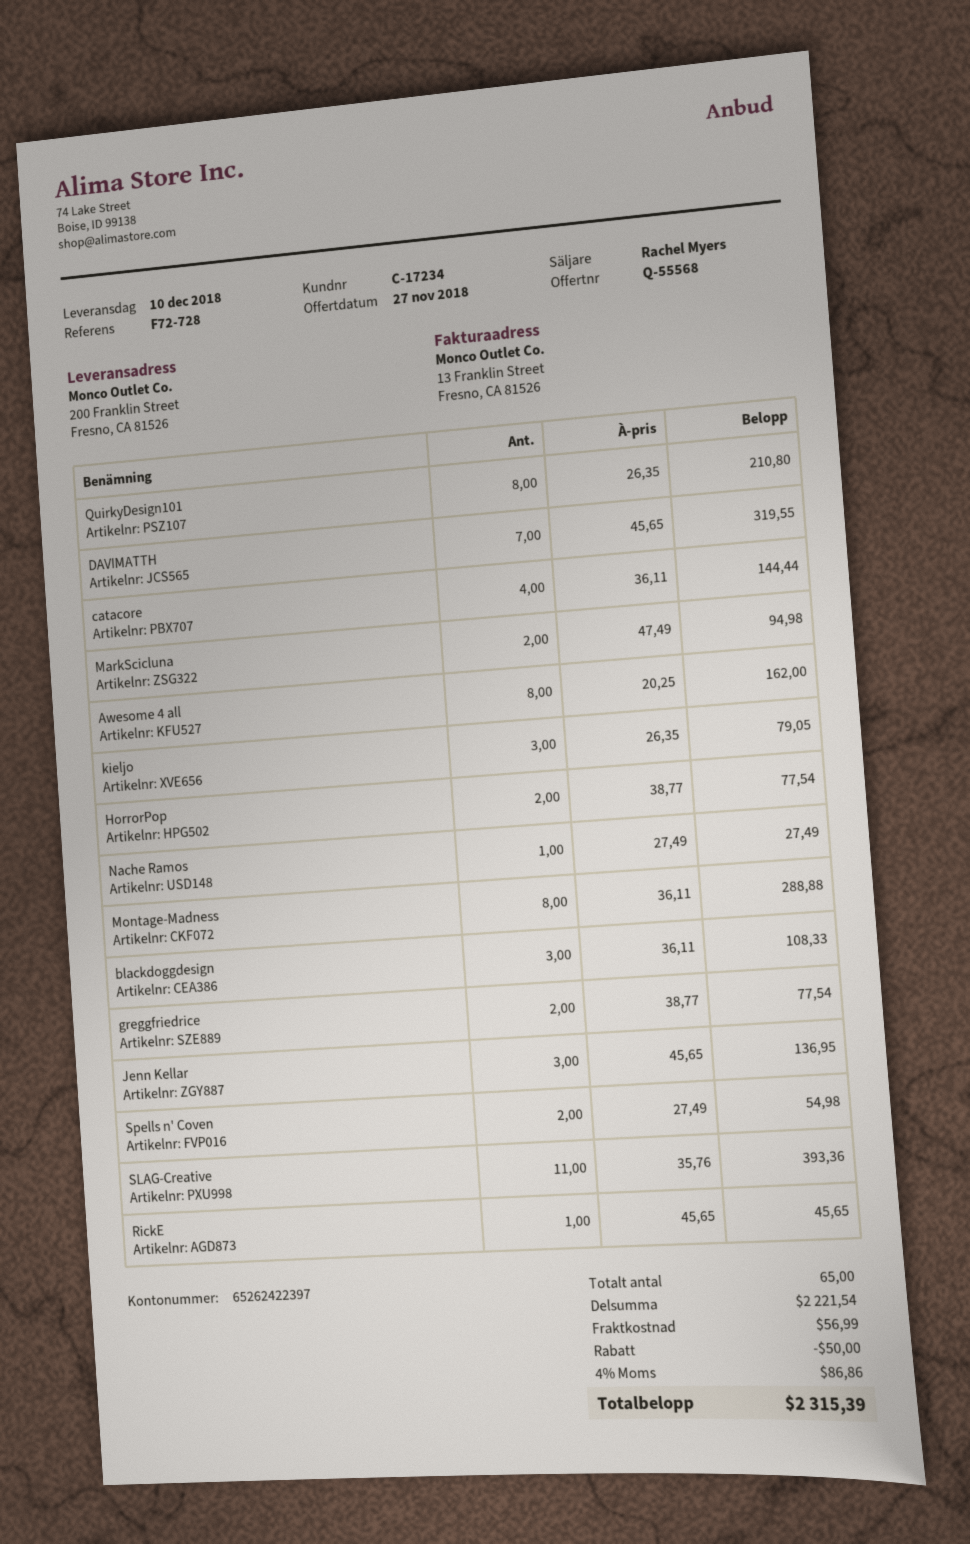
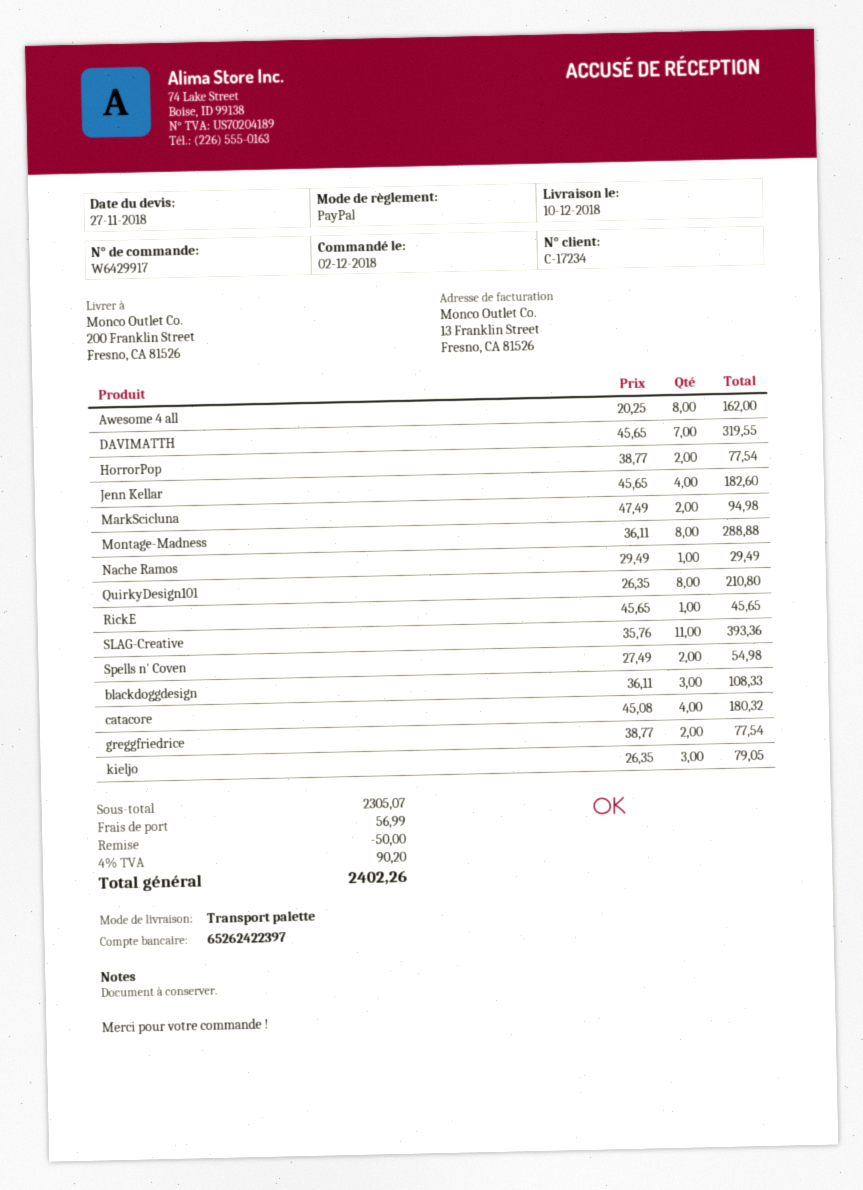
catacore: 4 x 36.11 = 144.44 -> 4 x 45.08 = 180.32
Nache Ramos: 1 x 27.49 = 27.49 -> 1 x 29.49 = 29.49
Jenn Kellar: 3 x 45.65 = 136.95 -> 4 x 45.65 = 182.60
subtotal: 2221.54 -> 2305.07
tax: 4% = 86.86 -> 4% = 90.20
total: 2315.39 -> 2402.26

